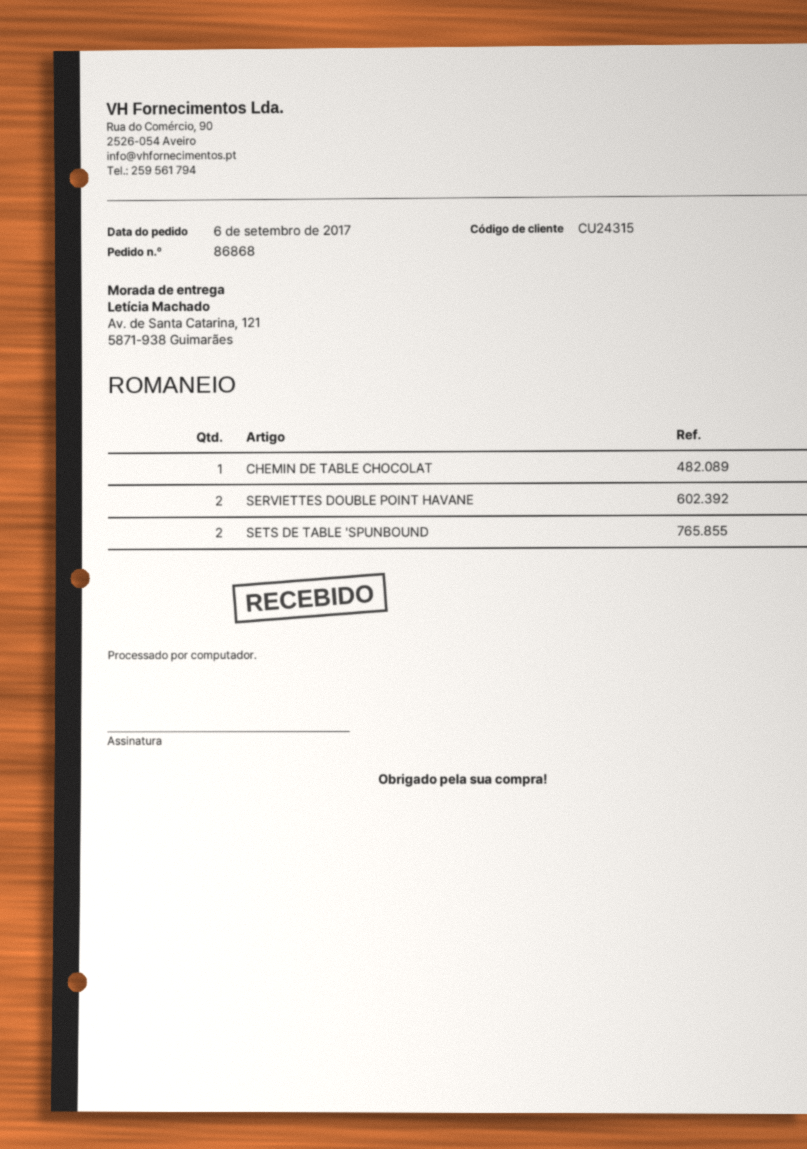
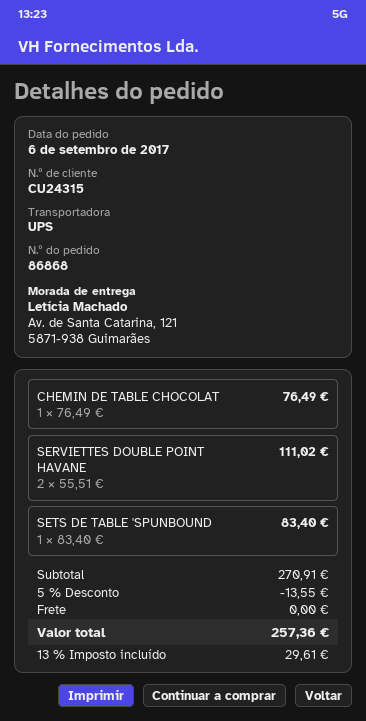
SETS DE TABLE 'SPUNBOUND: 2 -> 1

